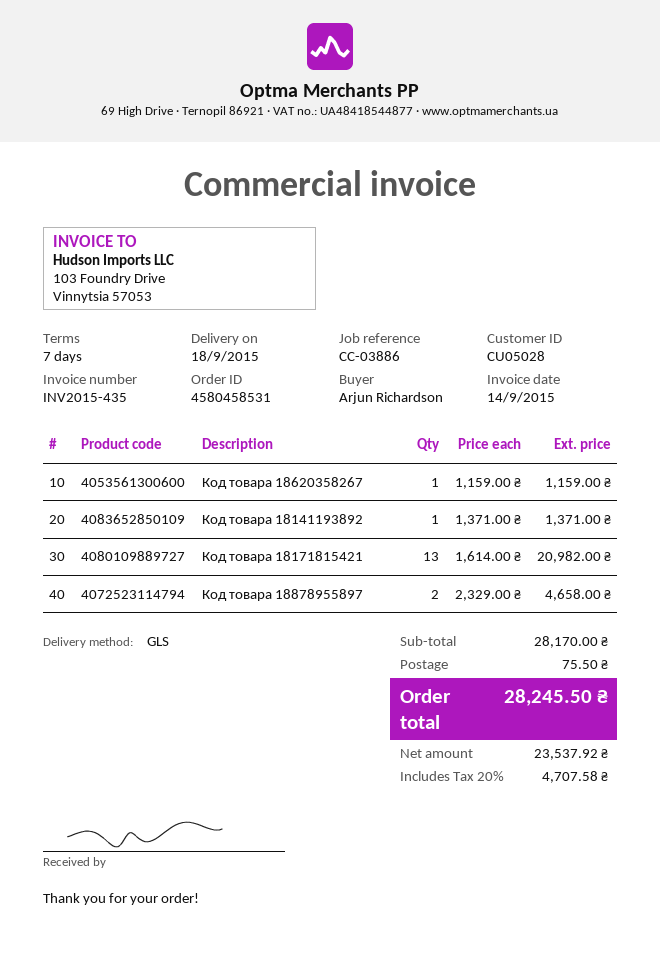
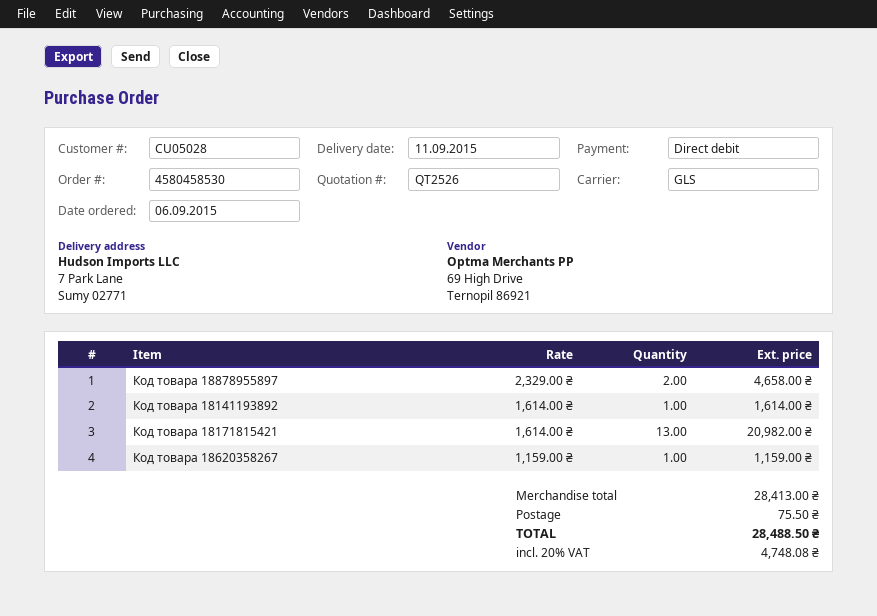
order number: 4580458531 -> 4580458530
delivery date: 2015-09-18 -> 2015-09-11
Код товара 18141193892: 1 x 1371.00 = 1371.00 -> 1 x 1614.00 = 1614.00
subtotal: 28170.00 -> 28413.00
tax: 20% = 4707.58 -> 20% = 4748.08
total: 28245.50 -> 28488.50

